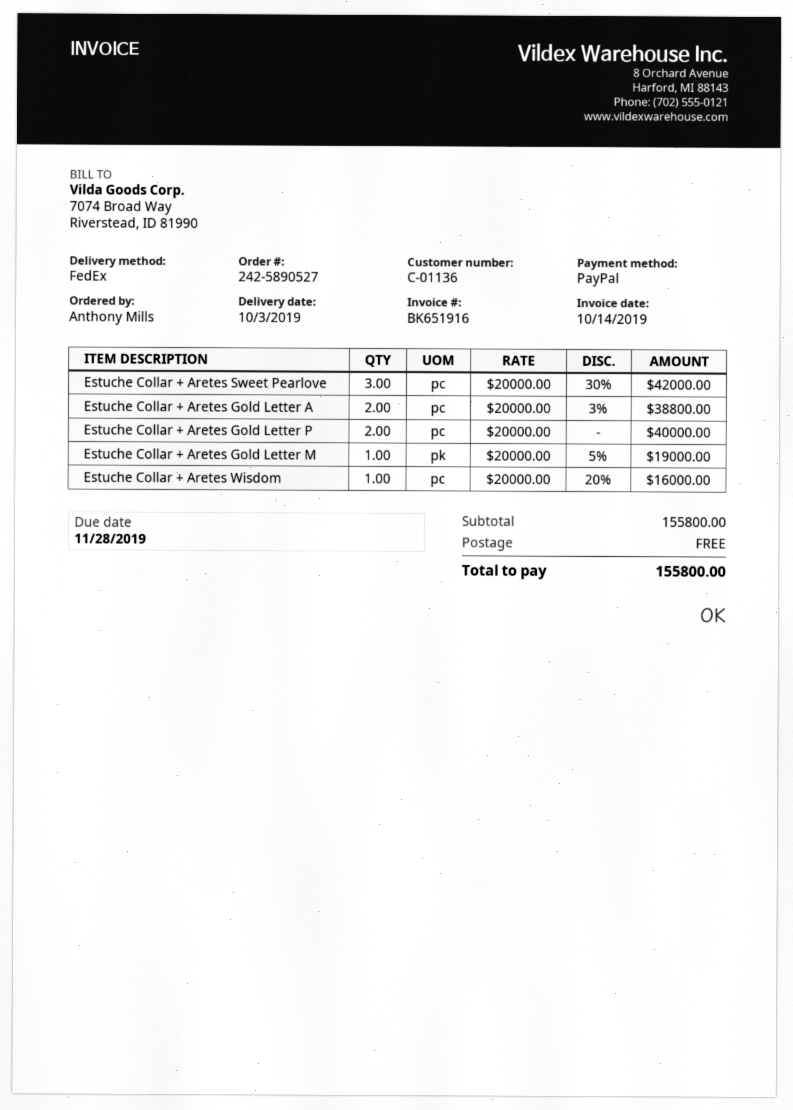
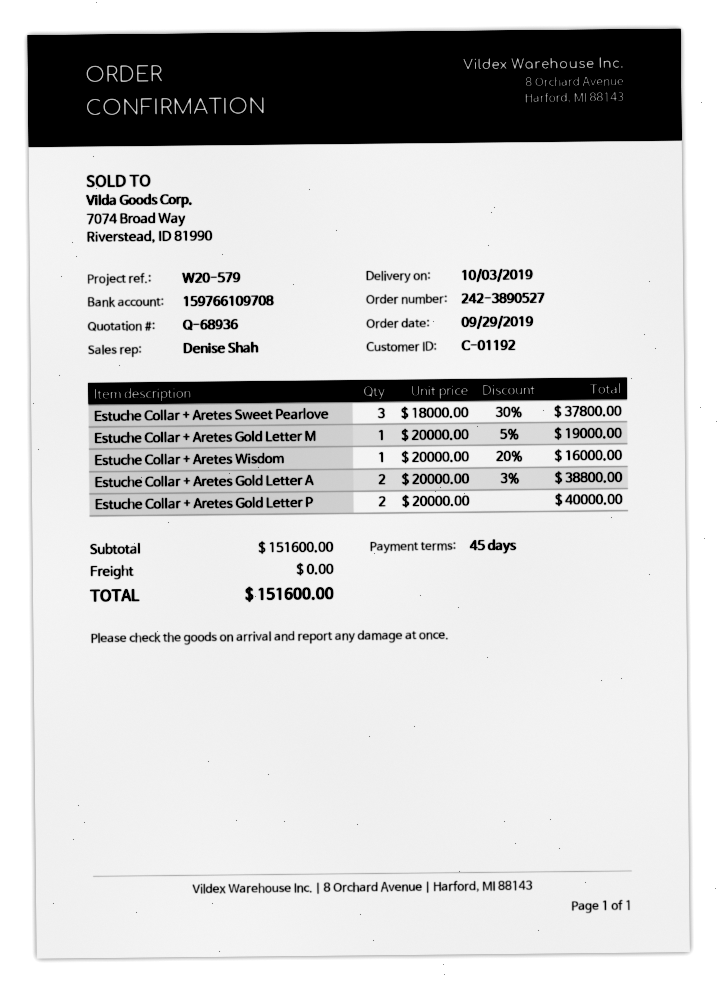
order number: 242-5890527 -> 242-3890527
customer number: C-01136 -> C-01192
Estuche Collar + Aretes Sweet Pearlove: 3 x 20000.00 - 30% = 42000.00 -> 3 x 18000.00 - 30% = 37800.00
subtotal: 155800.00 -> 151600.00
total: 155800.00 -> 151600.00

